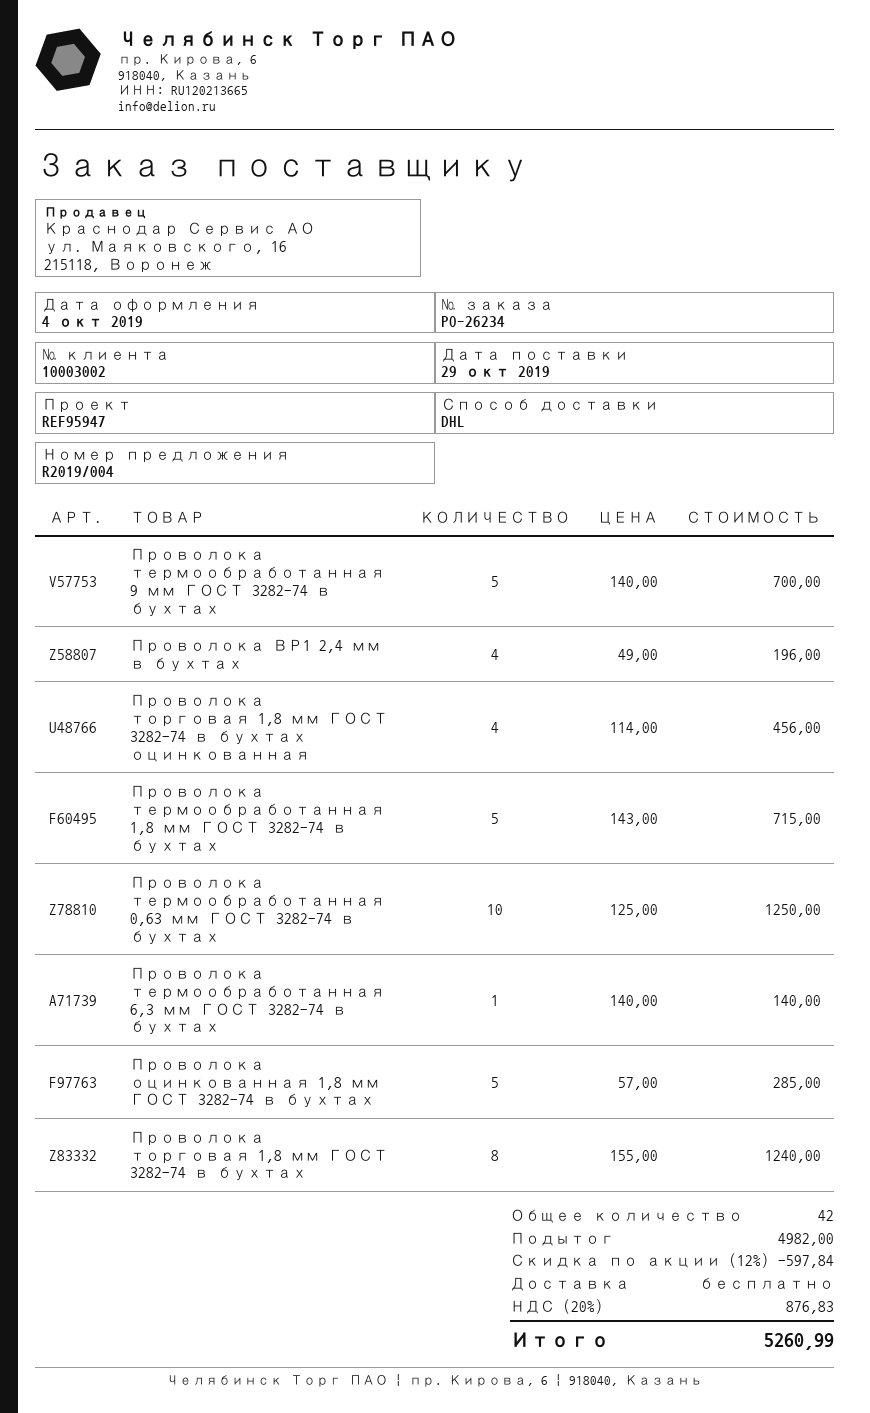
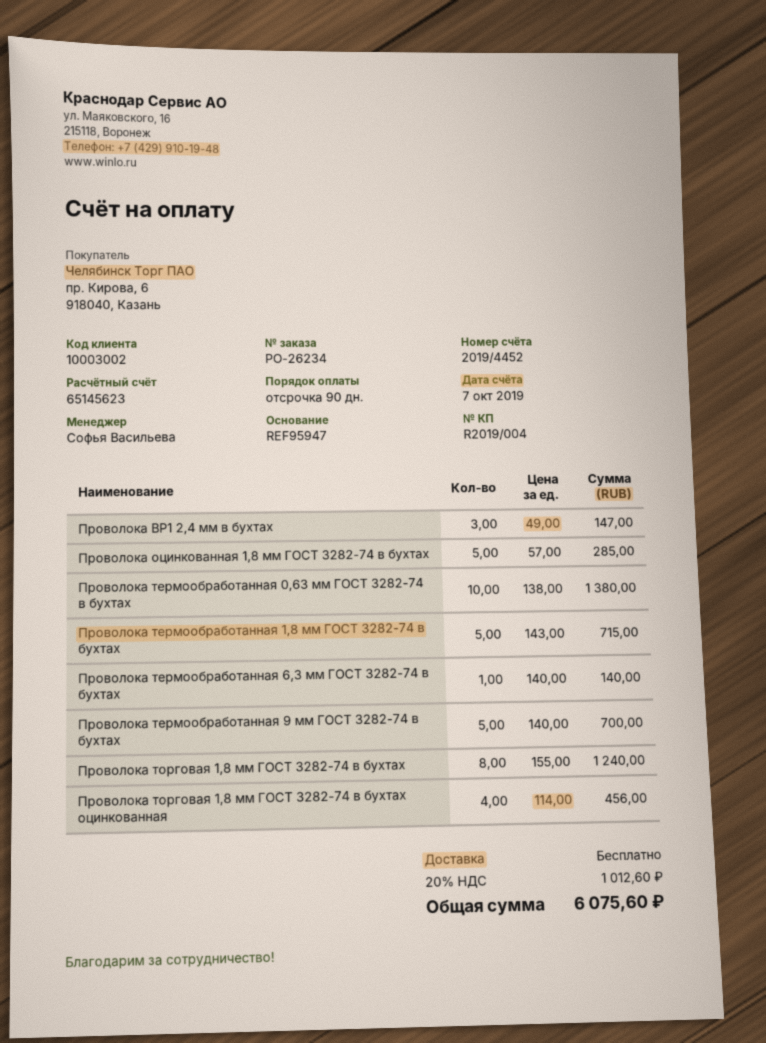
Проволока ВР1 2,4 мм в бухтах: 4 x 49.00 = 196.00 -> 3 x 49.00 = 147.00
Проволока термообработанная 0,63 мм ГОСТ 3282-74 в бухтах: 10 x 125.00 = 1250.00 -> 10 x 138.00 = 1380.00
discount: 12% = 597.84 -> none
tax: 20% = 876.83 -> 20% = 1012.60
total: 5260.99 -> 6075.60

